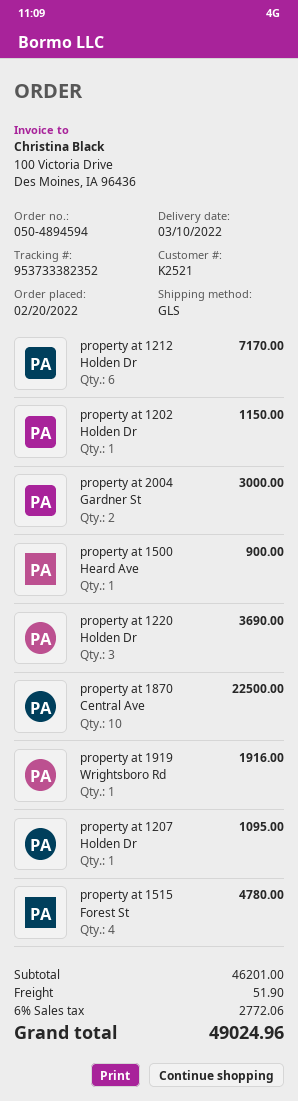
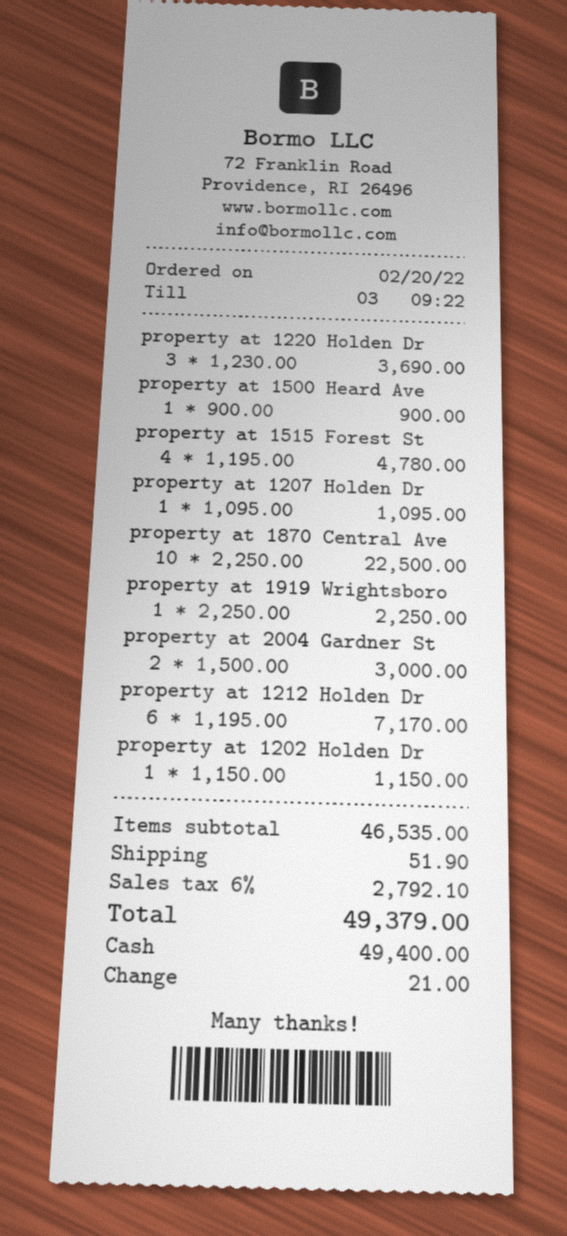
property at 1919 Wrightsboro Rd: 1 for 1916.00 -> 1 for 2250.00
subtotal: 46201.00 -> 46535.00
tax: 6% = 2772.06 -> 6% = 2792.10
total: 49024.96 -> 49379.00

